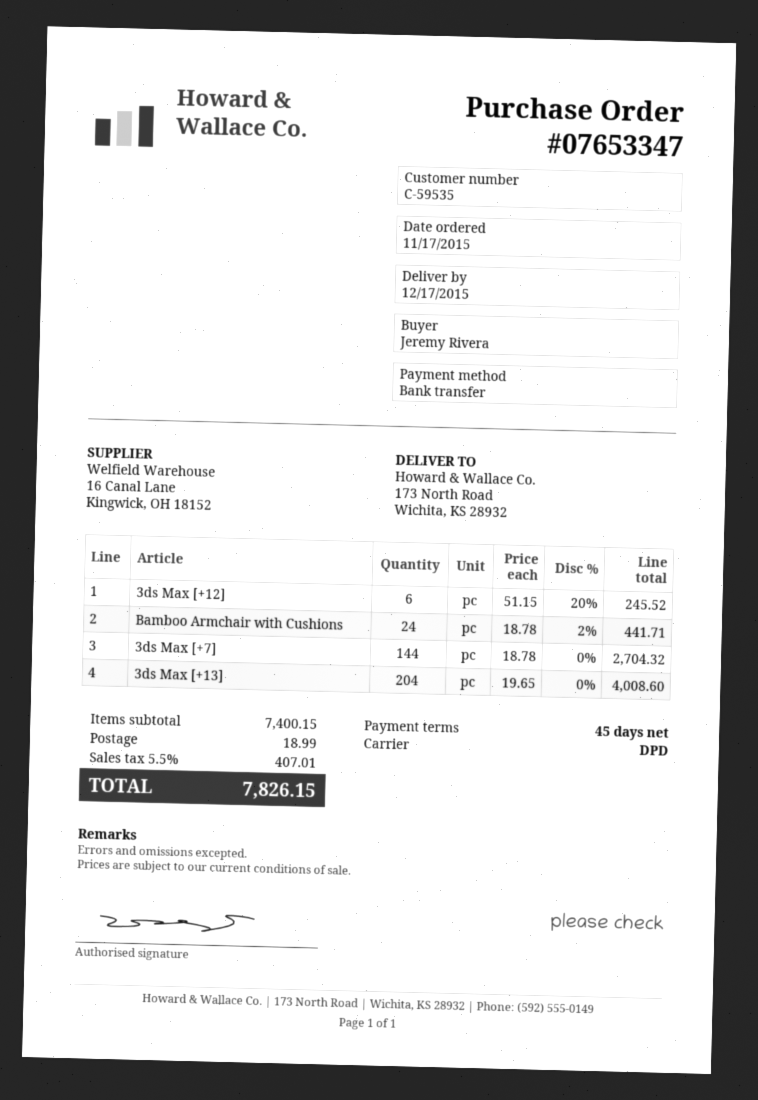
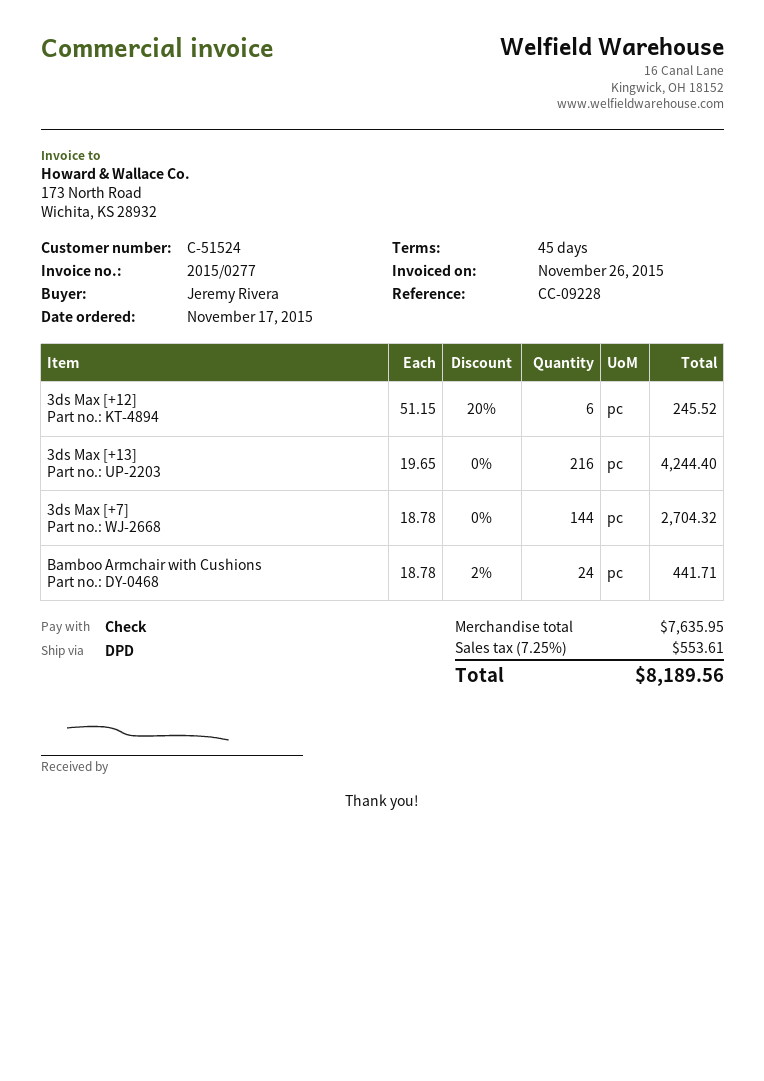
customer number: C-59535 -> C-51524
payment method: bank transfer -> cheque
3ds Max [+13]: 204 x 19.65 = 4008.60 -> 216 x 19.65 = 4244.40
subtotal: 7400.15 -> 7635.95
shipping: 18.99 -> none
tax: 5.5% = 407.01 -> 7.25% = 553.61
total: 7826.15 -> 8189.56

